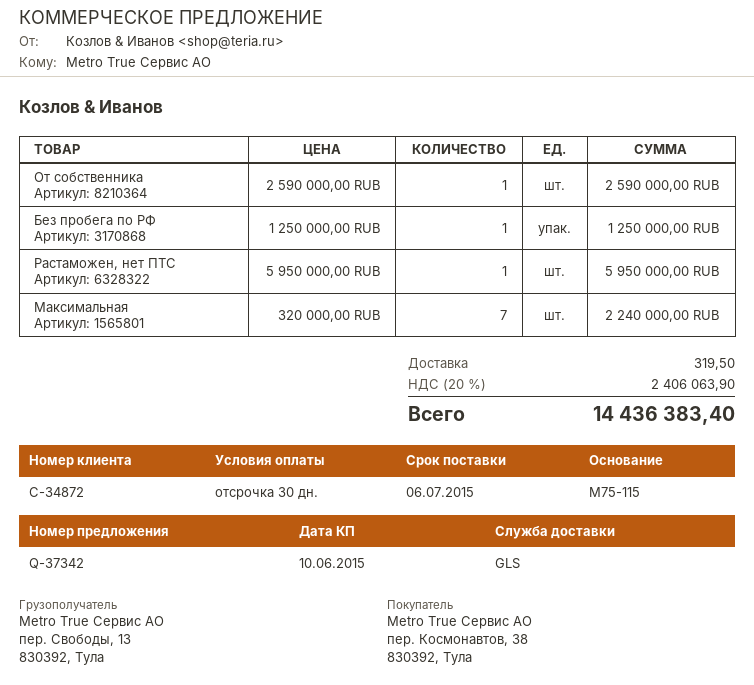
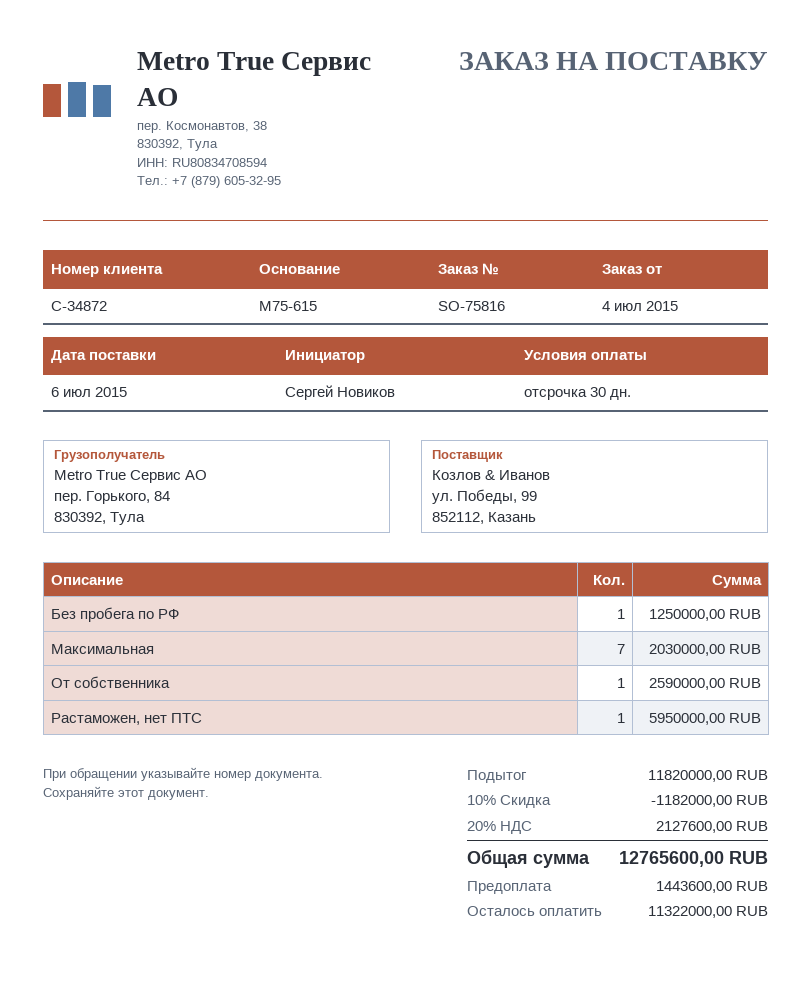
reference: M75-115 -> M75-615
ship to: пер. Свободы, 13, 830392, Тула -> пер. Горького, 84, 830392, Тула
Максимальная: 7 for 2240000.00 -> 7 for 2030000.00
discount: none -> 10% = 1182000.00
shipping: 319.50 -> none
tax: 20% = 2406063.90 -> 20% = 2127600.00
total: 14436383.40 -> 12765600.00

